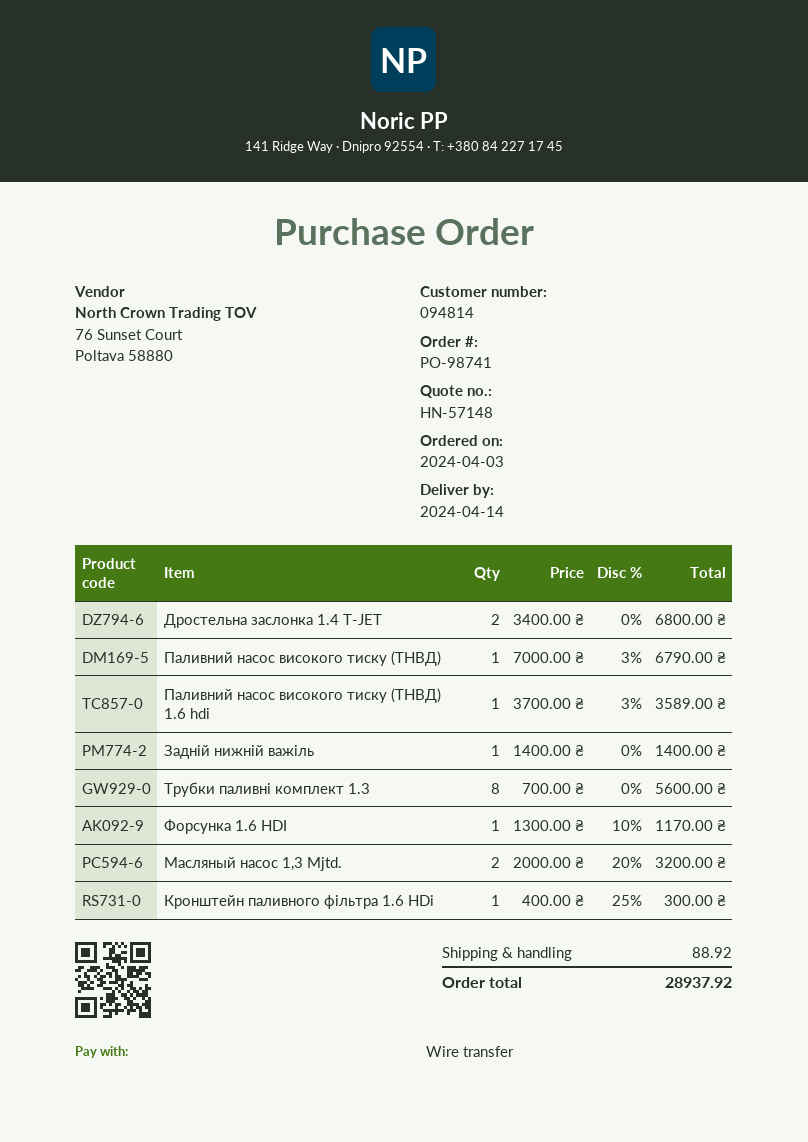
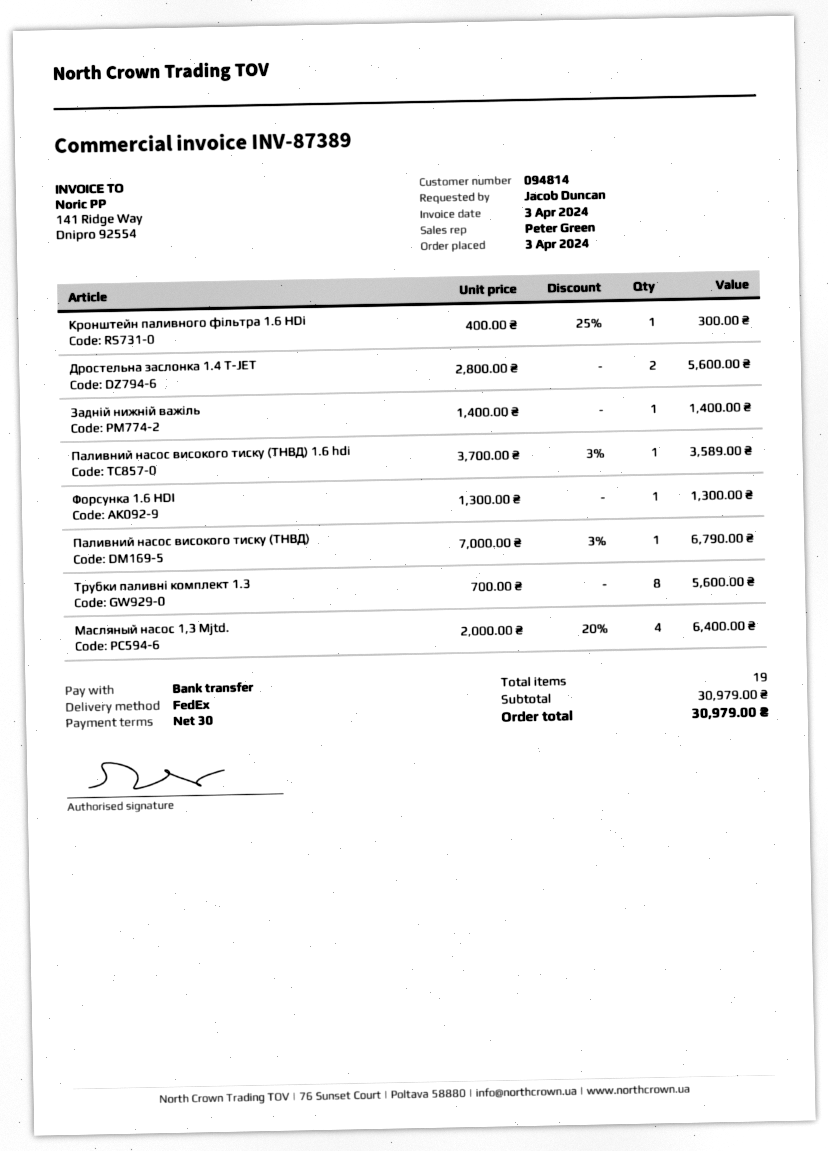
Дростельна заслонка 1.4 T-JET: 2 x 3400.00 = 6800.00 -> 2 x 2800.00 = 5600.00
Форсунка 1.6 HDI: 1 x 1300.00 - 10% = 1170.00 -> 1 x 1300.00 = 1300.00
Масляный насос 1,3 Mjtd.: 2 x 2000.00 - 20% = 3200.00 -> 4 x 2000.00 - 20% = 6400.00
shipping: 88.92 -> none
total: 28937.92 -> 30979.00

